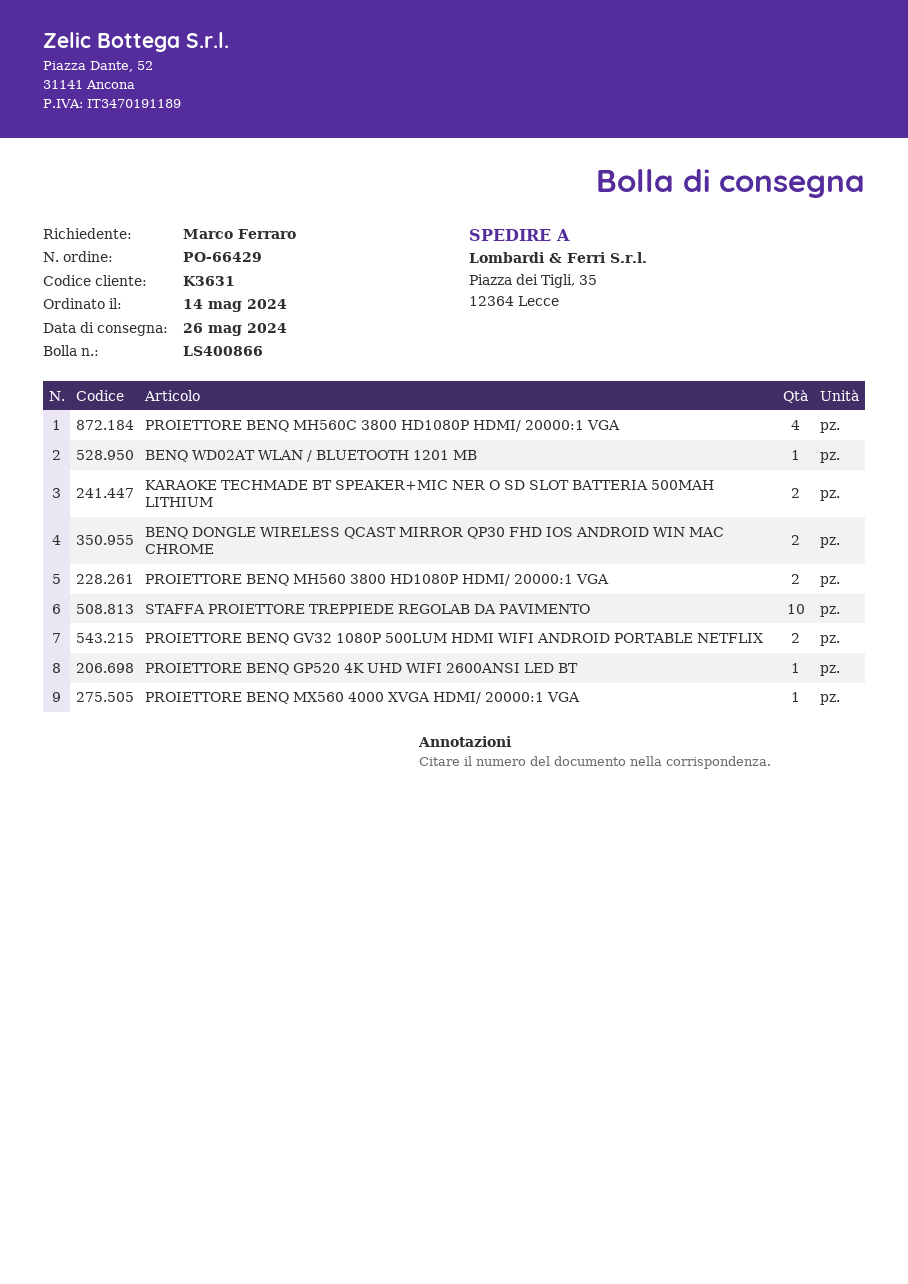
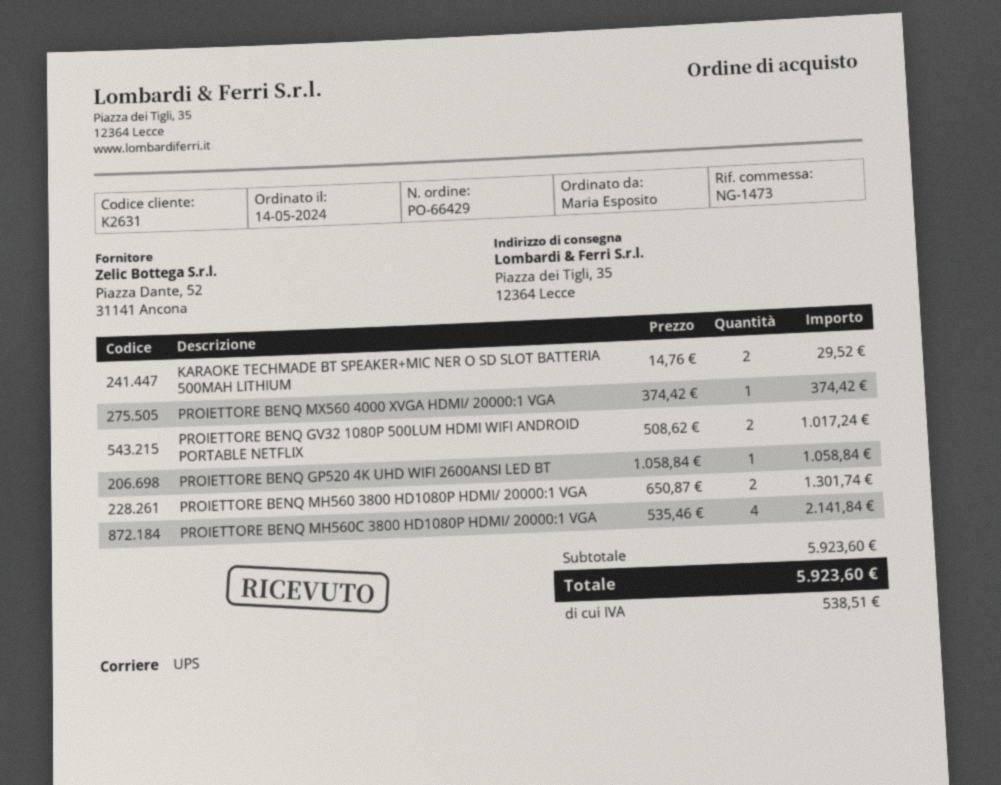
customer number: K3631 -> K2631
ordered by: Marco Ferraro -> Maria Esposito
BENQ WD02AT WLAN / BLUETOOTH 1201 MB: 1 -> none
BENQ DONGLE WIRELESS QCAST MIRROR QP30 FHD IOS ANDROID WIN MAC CHROME: 2 -> none
STAFFA PROIETTORE TREPPIEDE REGOLAB DA PAVIMENTO: 10 -> none

